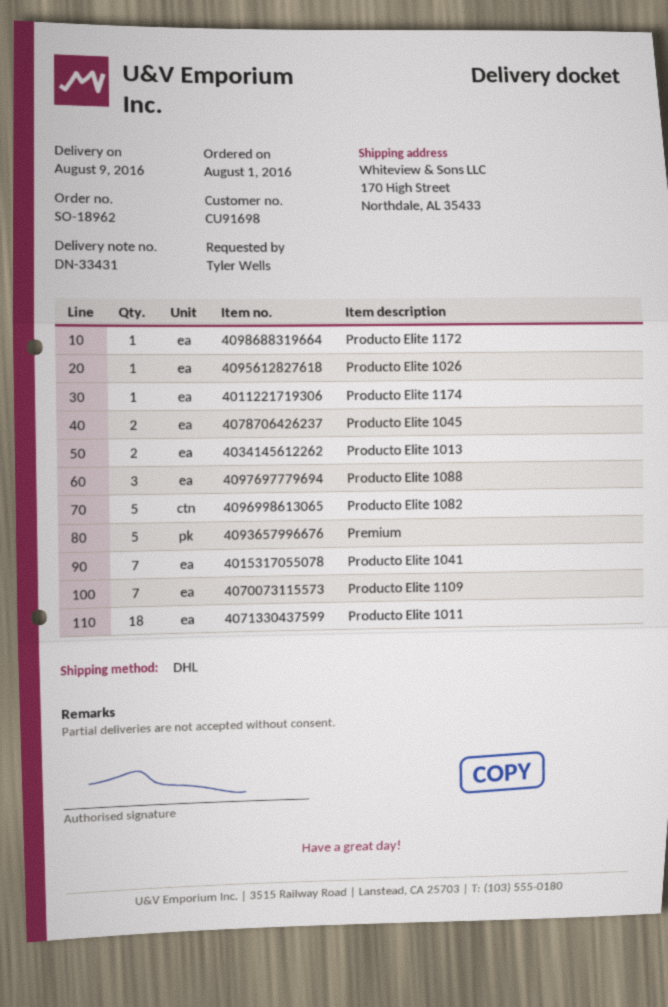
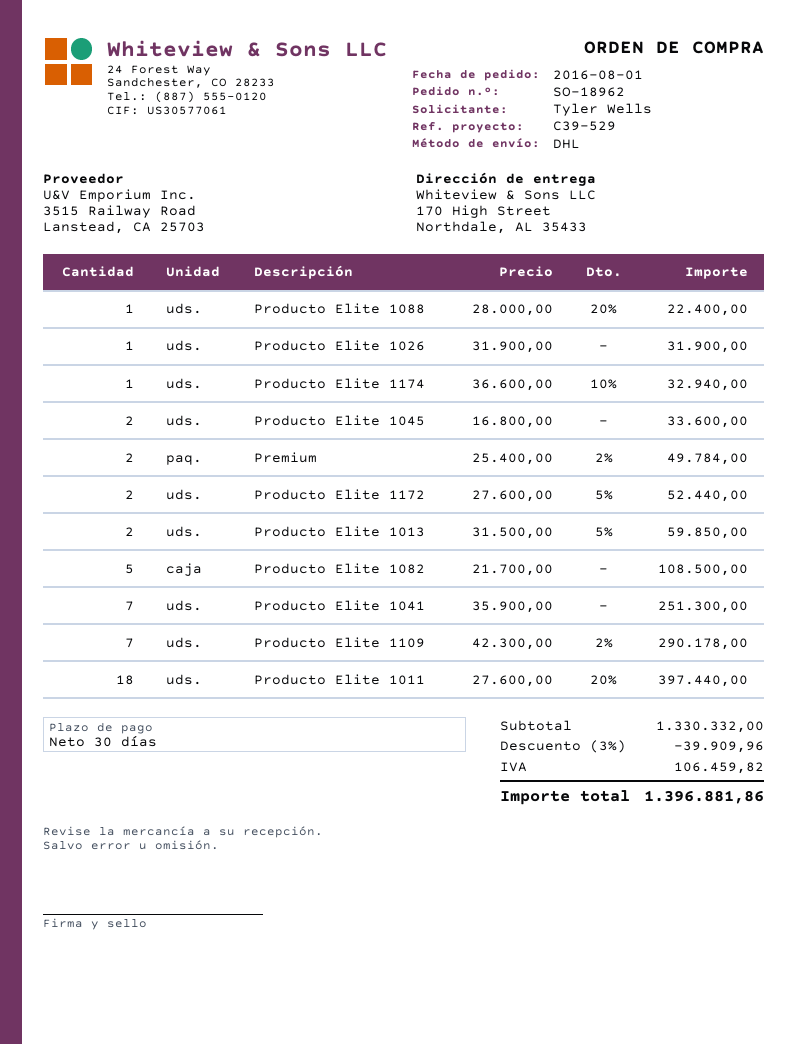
Producto Elite 1172: 1 -> 2
Producto Elite 1088: 3 -> 1
Premium: 5 -> 2

